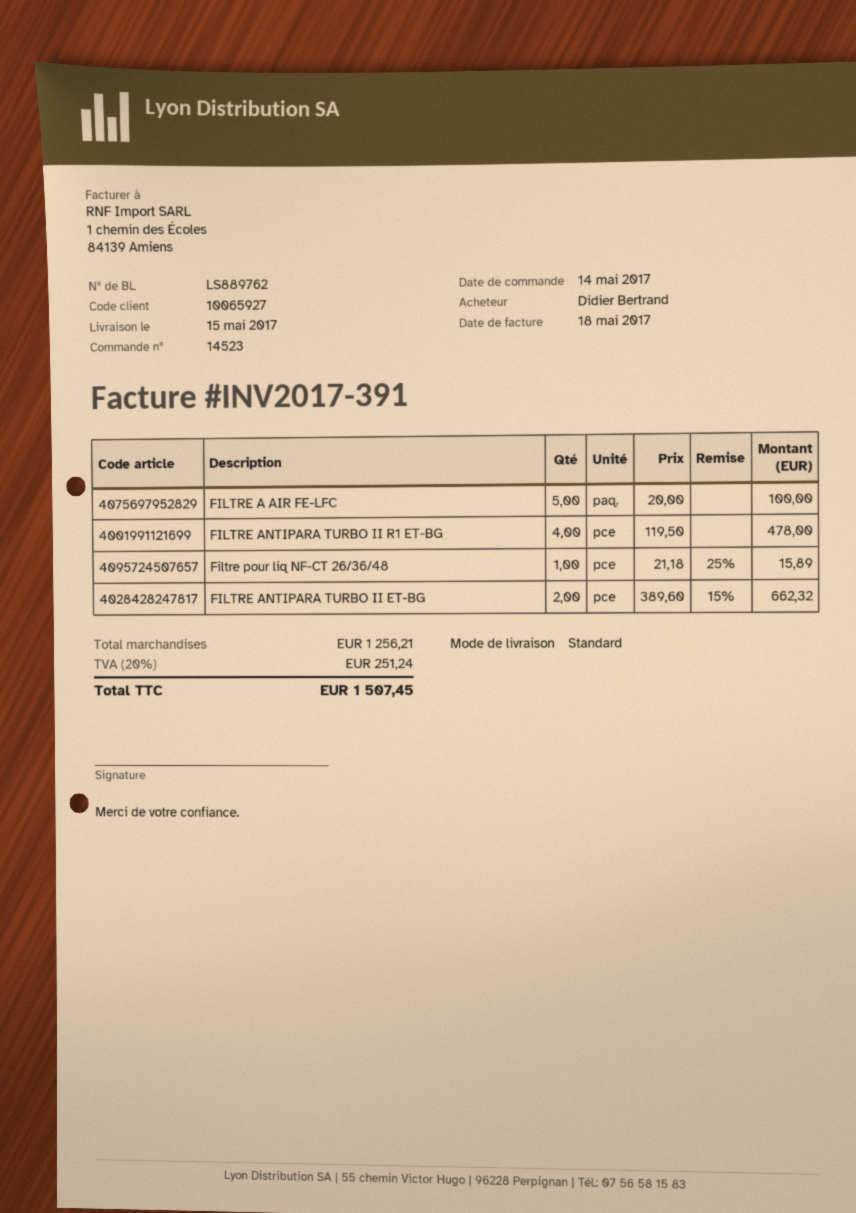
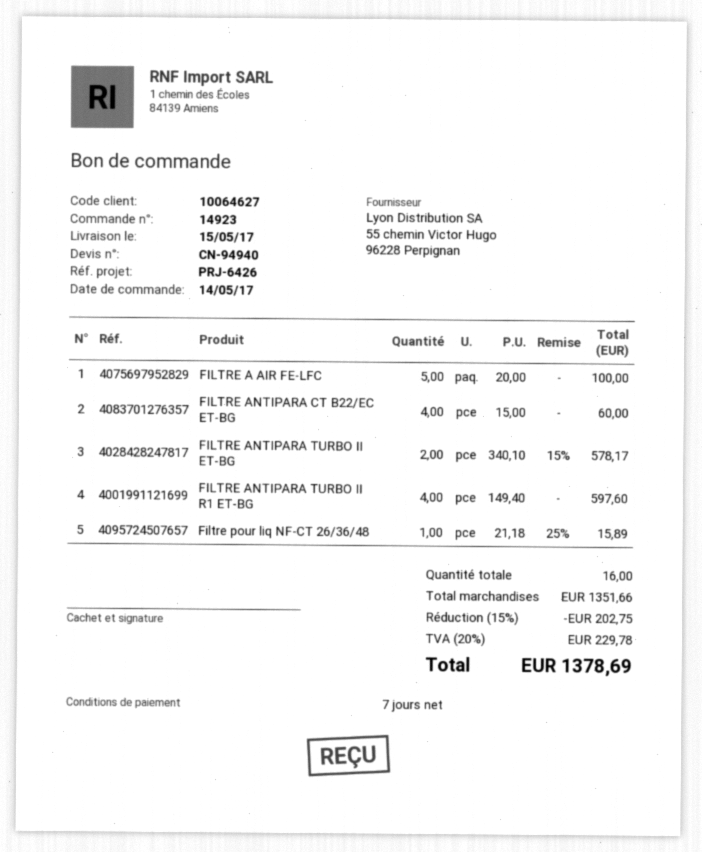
order number: 14523 -> 14923
customer number: 10065927 -> 10064627
FILTRE ANTIPARA TURBO II R1 ET-BG: 4 x 119.50 = 478.00 -> 4 x 149.40 = 597.60
FILTRE ANTIPARA TURBO II ET-BG: 2 x 389.60 - 15% = 662.32 -> 2 x 340.10 - 15% = 578.17
FILTRE ANTIPARA CT B22/EC ET-BG: none -> 4 x 15.00 = 60.00
subtotal: 1256.21 -> 1351.66
discount: none -> 15% = 202.75
tax: 20% = 251.24 -> 20% = 229.78
total: 1507.45 -> 1378.69

